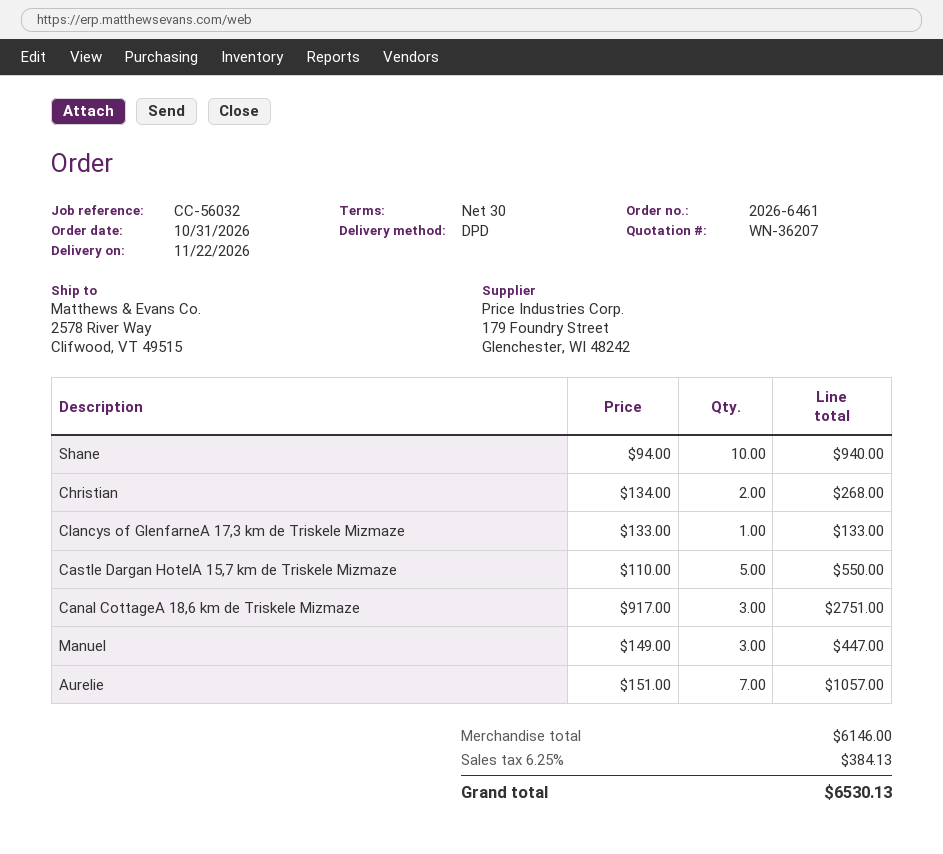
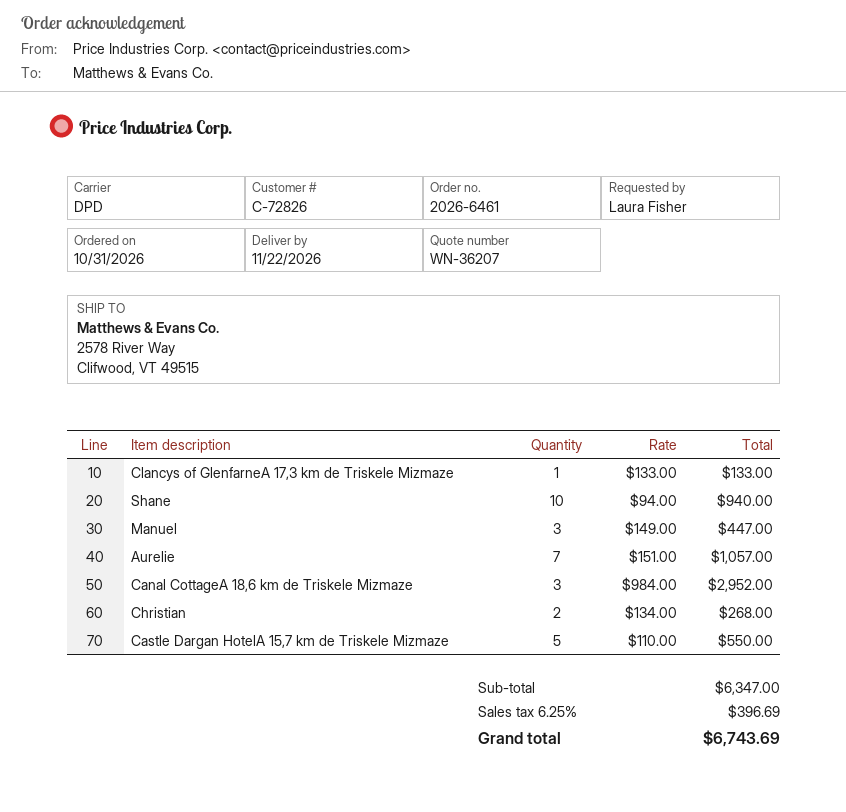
Canal CottageA 18,6 km de Triskele Mizmaze: 3 x 917.00 = 2751.00 -> 3 x 984.00 = 2952.00
subtotal: 6146.00 -> 6347.00
tax: 6.25% = 384.13 -> 6.25% = 396.69
total: 6530.13 -> 6743.69

